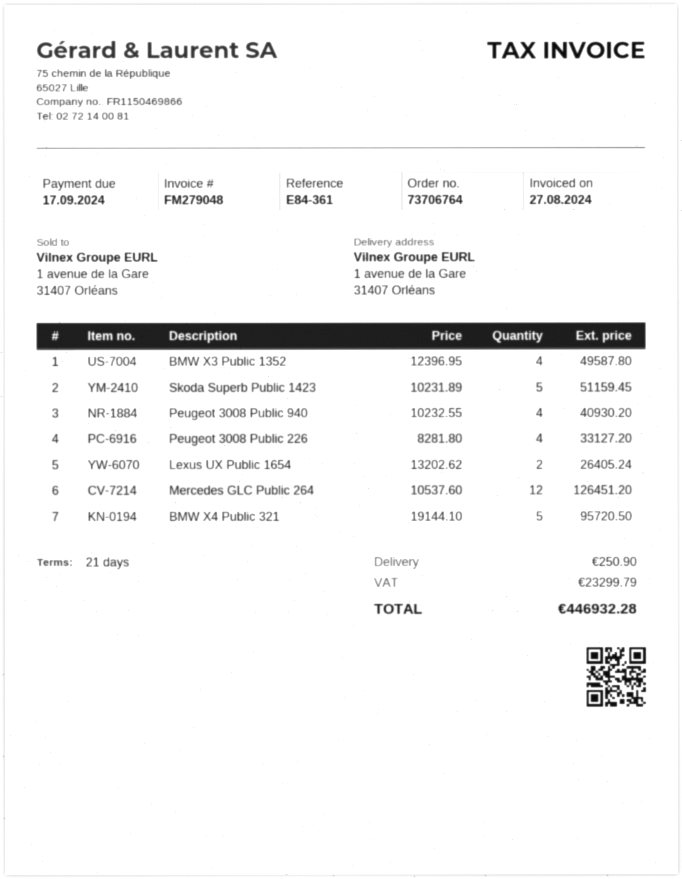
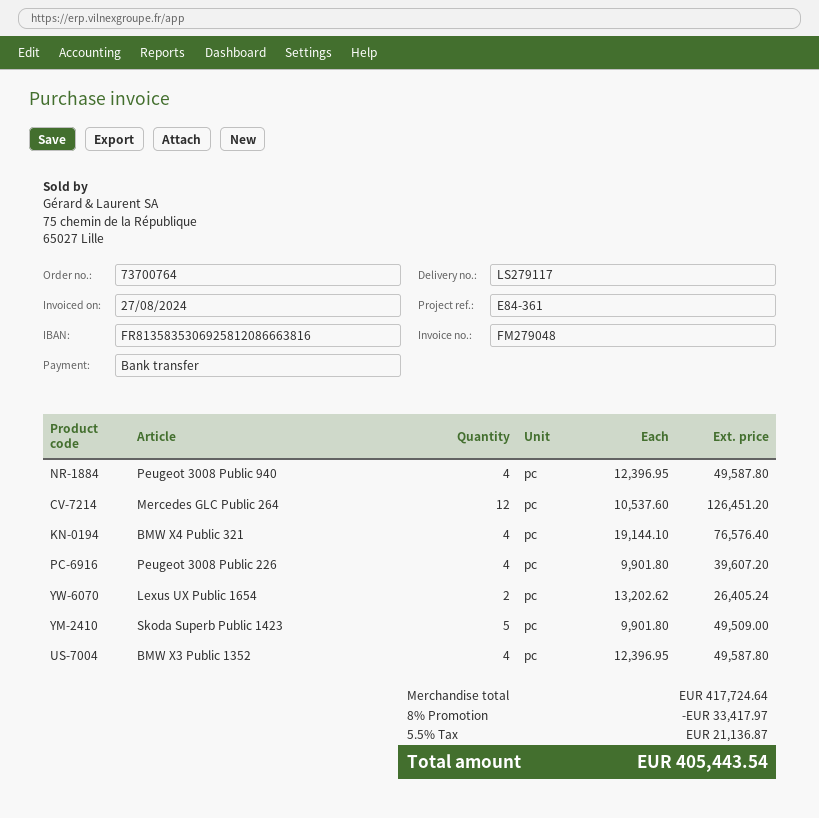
order number: 73706764 -> 73700764
Skoda Superb Public 1423: 5 x 10231.89 = 51159.45 -> 5 x 9901.80 = 49509.00
Peugeot 3008 Public 940: 4 x 10232.55 = 40930.20 -> 4 x 12396.95 = 49587.80
Peugeot 3008 Public 226: 4 x 8281.80 = 33127.20 -> 4 x 9901.80 = 39607.20
BMW X4 Public 321: 5 x 19144.10 = 95720.50 -> 4 x 19144.10 = 76576.40
discount: none -> 8% = 33417.97
shipping: 250.90 -> none
tax: 23299.79 -> 21136.87
total: 446932.28 -> 405443.54

